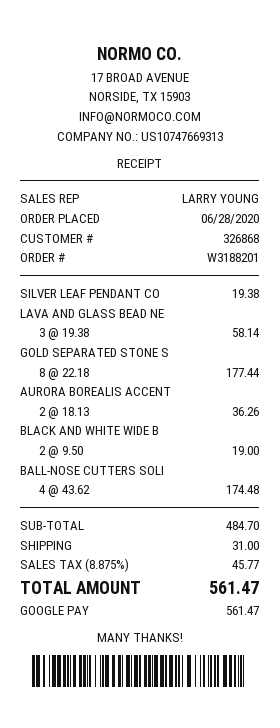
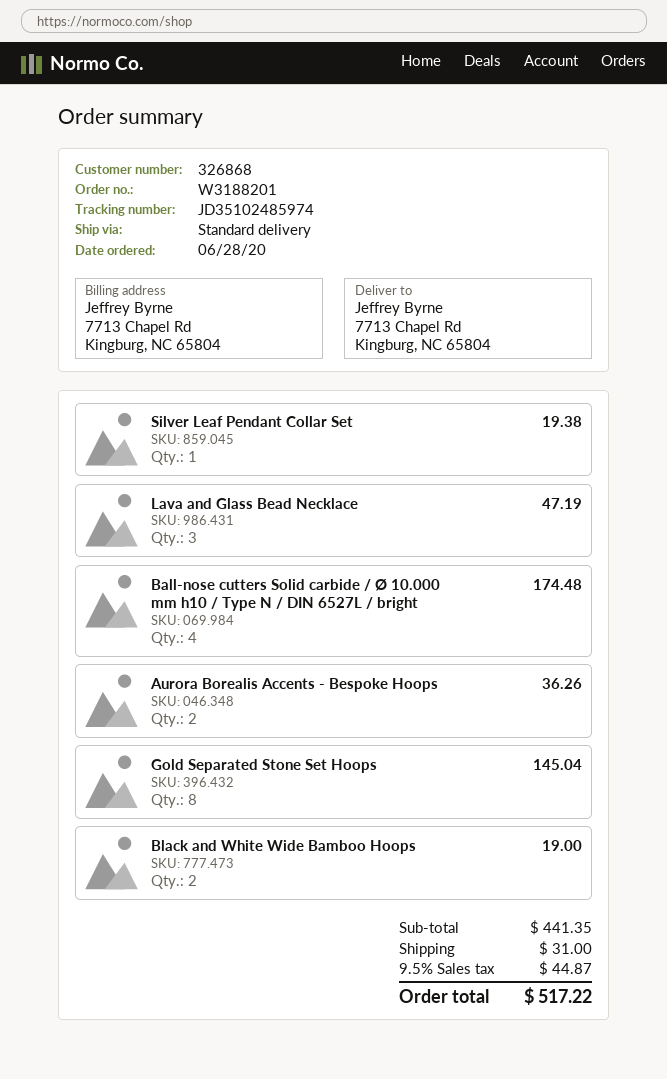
LAVA AND GLASS BEAD NE: 3 for 58.14 -> 3 for 47.19
GOLD SEPARATED STONE S: 8 for 177.44 -> 8 for 145.04
subtotal: 484.70 -> 441.35
tax: 8.875% = 45.77 -> 9.5% = 44.87
total: 561.47 -> 517.22

